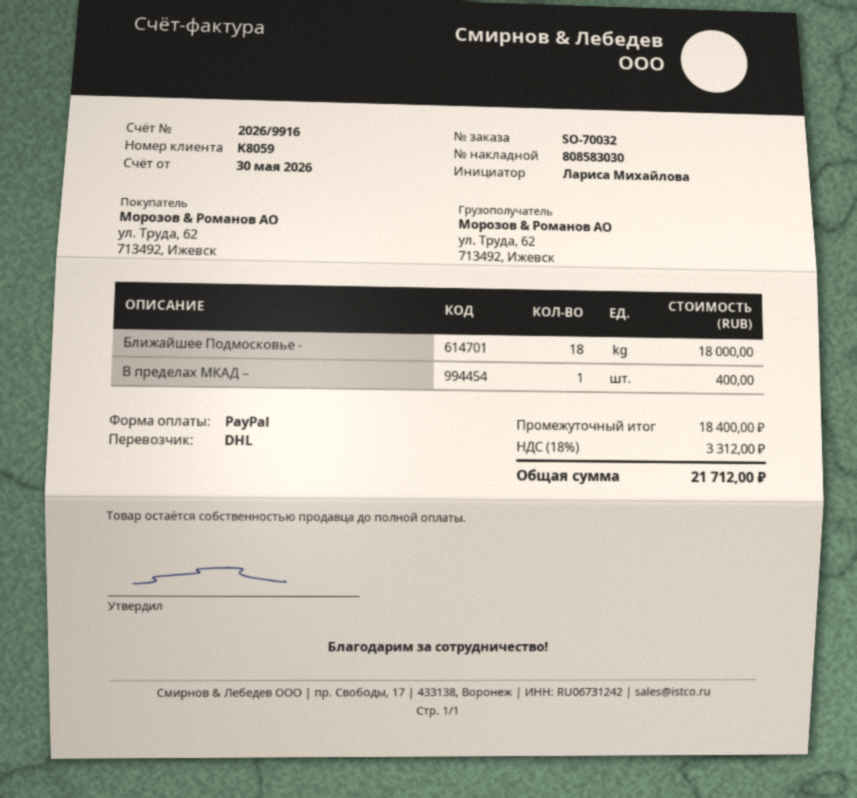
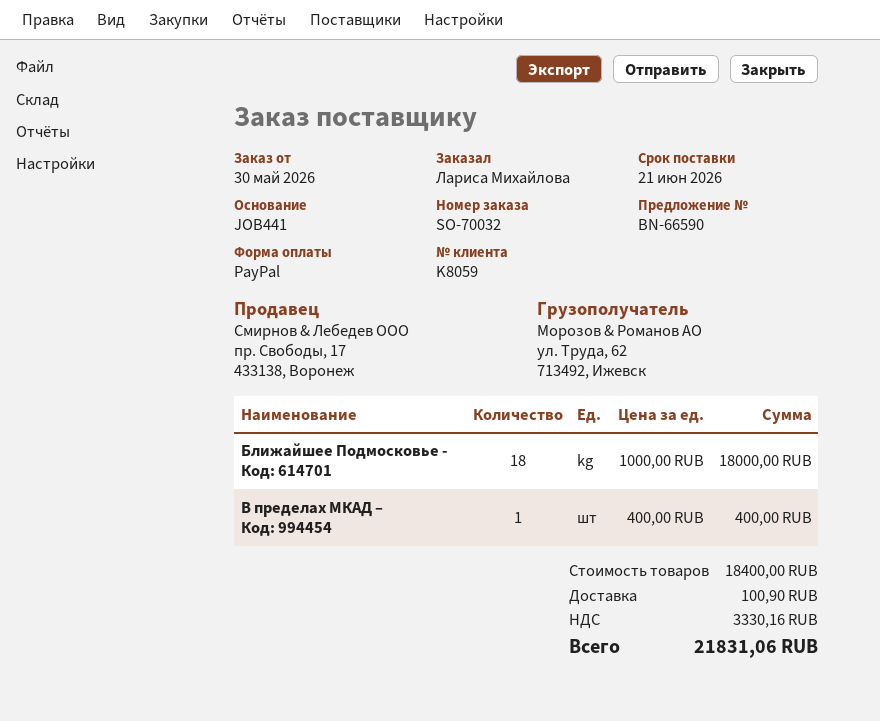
shipping: none -> 100.90
tax: 3312.00 -> 3330.16
total: 21712.00 -> 21831.06

